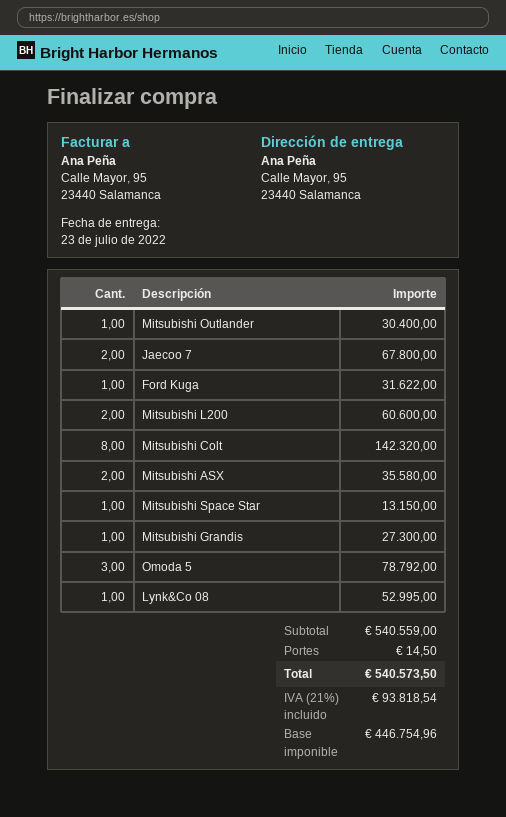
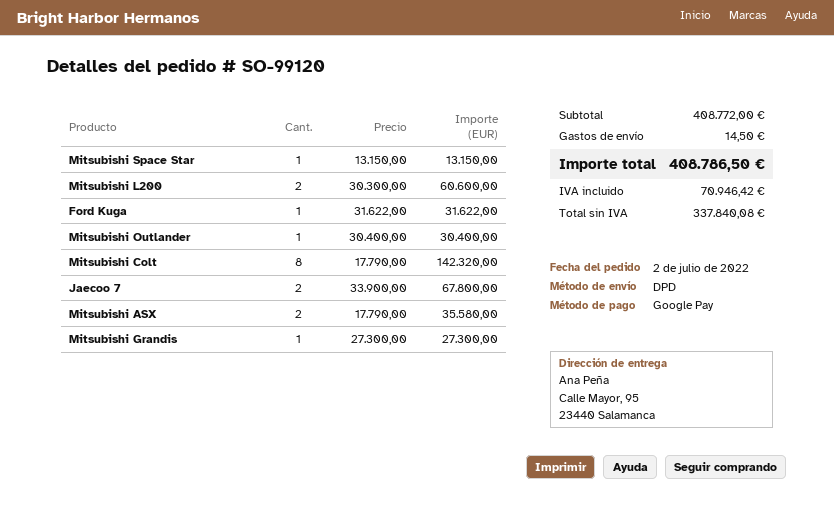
Omoda 5: 3 for 78792.00 -> none
Lynk&Co 08: 1 for 52995.00 -> none
subtotal: 540559.00 -> 408772.00
net: 446754.96 -> 337840.08
tax: 93818.54 -> 70946.42
total: 540573.50 -> 408786.50

